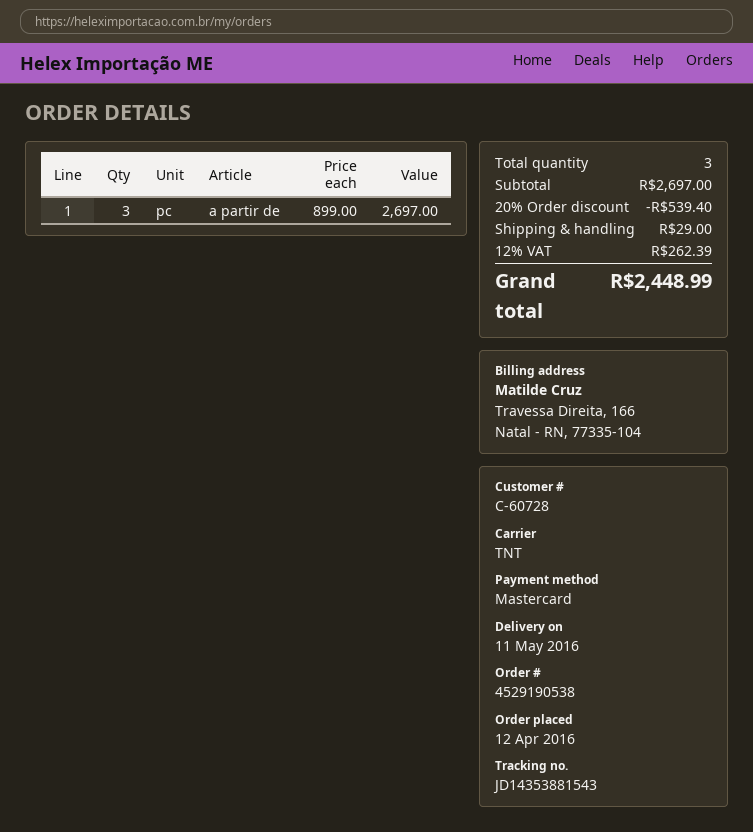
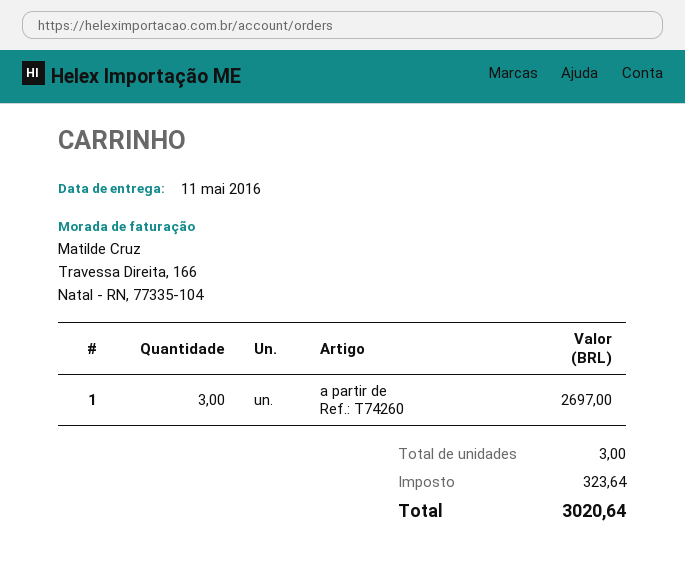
discount: 20% = 539.40 -> none
shipping: 29.00 -> none
tax: 262.39 -> 323.64
total: 2448.99 -> 3020.64

